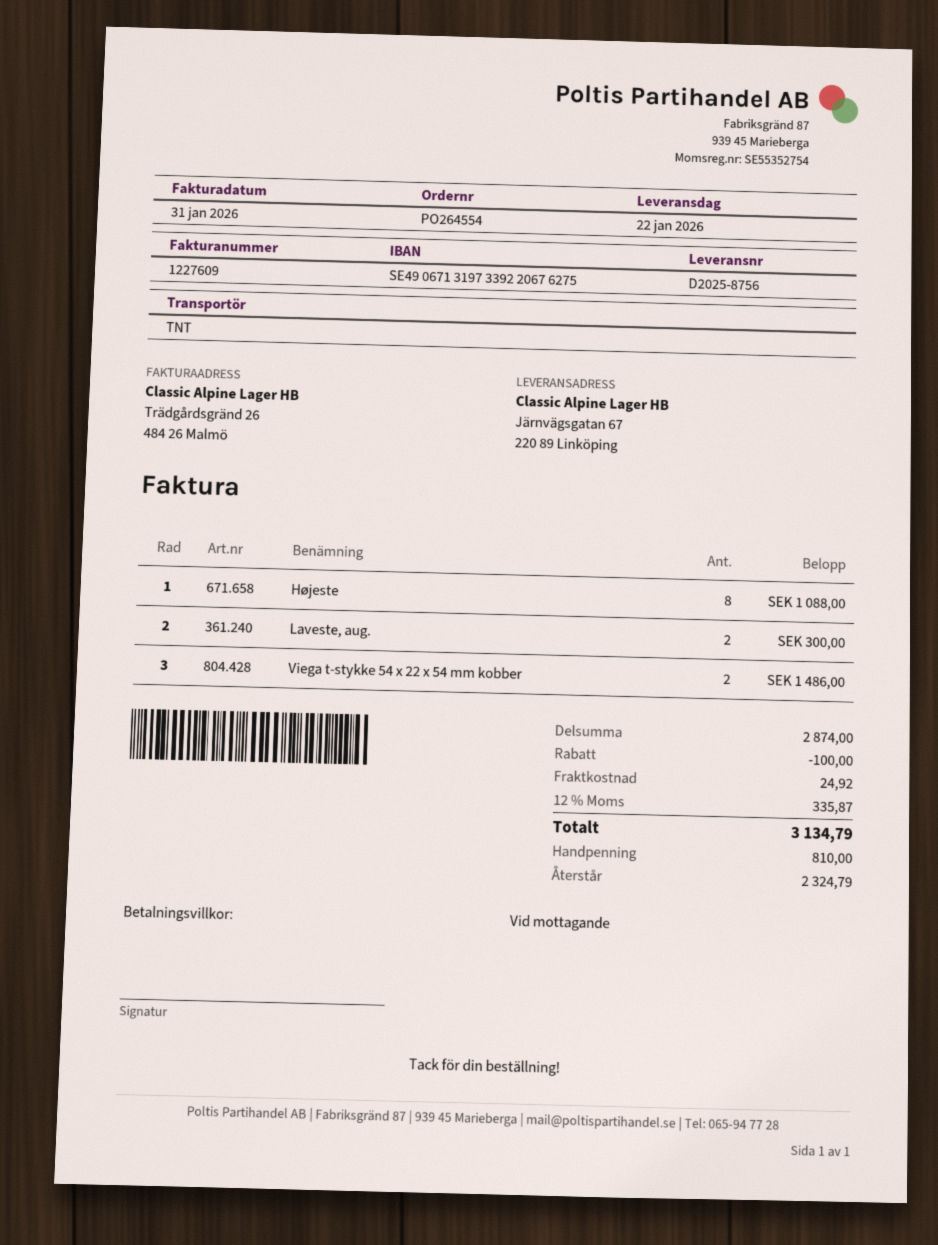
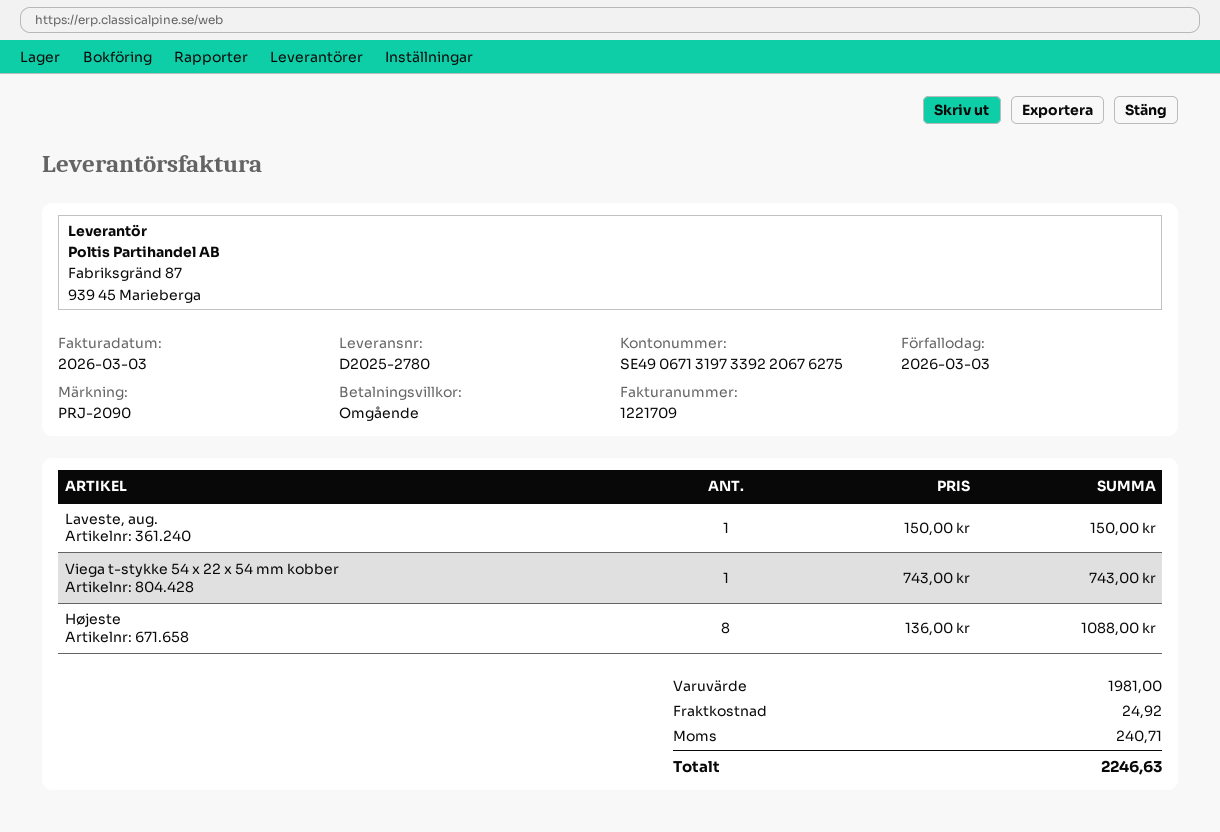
delivery note number: D2025-8756 -> D2025-2780
invoice number: 1227609 -> 1221709
invoice date: 2026-01-31 -> 2026-03-03
Laveste, aug.: 2 for 300.00 -> 1 for 150.00
Viega t-stykke 54 x 22 x 54 mm kobber: 2 for 1486.00 -> 1 for 743.00
subtotal: 2874.00 -> 1981.00
discount: 100.00 -> none
tax: 335.87 -> 240.71
total: 3134.79 -> 2246.63

